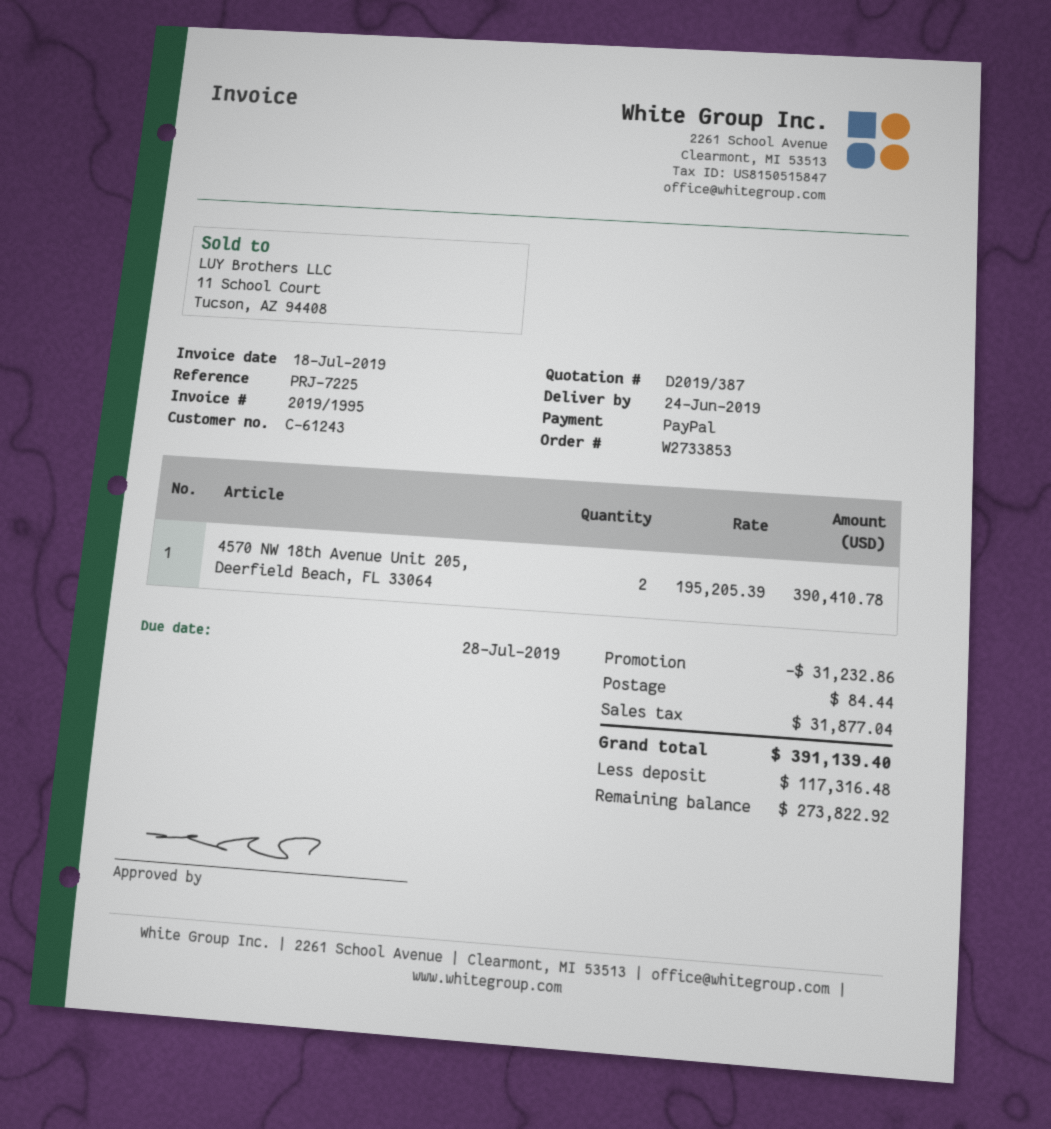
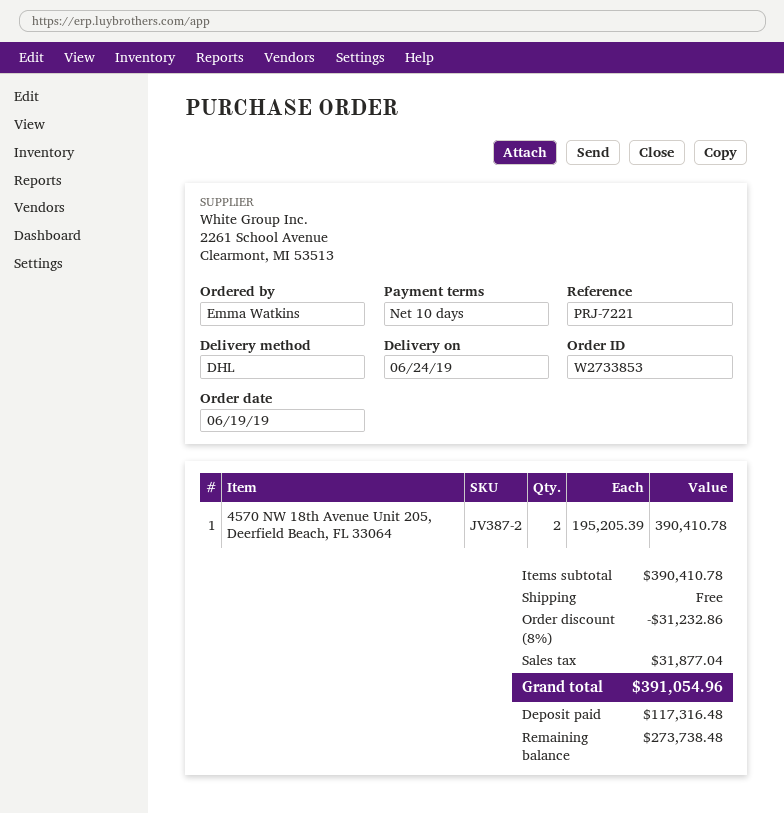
reference: PRJ-7225 -> PRJ-7221
shipping: 84.44 -> 0.00
total: 391139.40 -> 391054.96
balance: 273822.92 -> 273738.48

